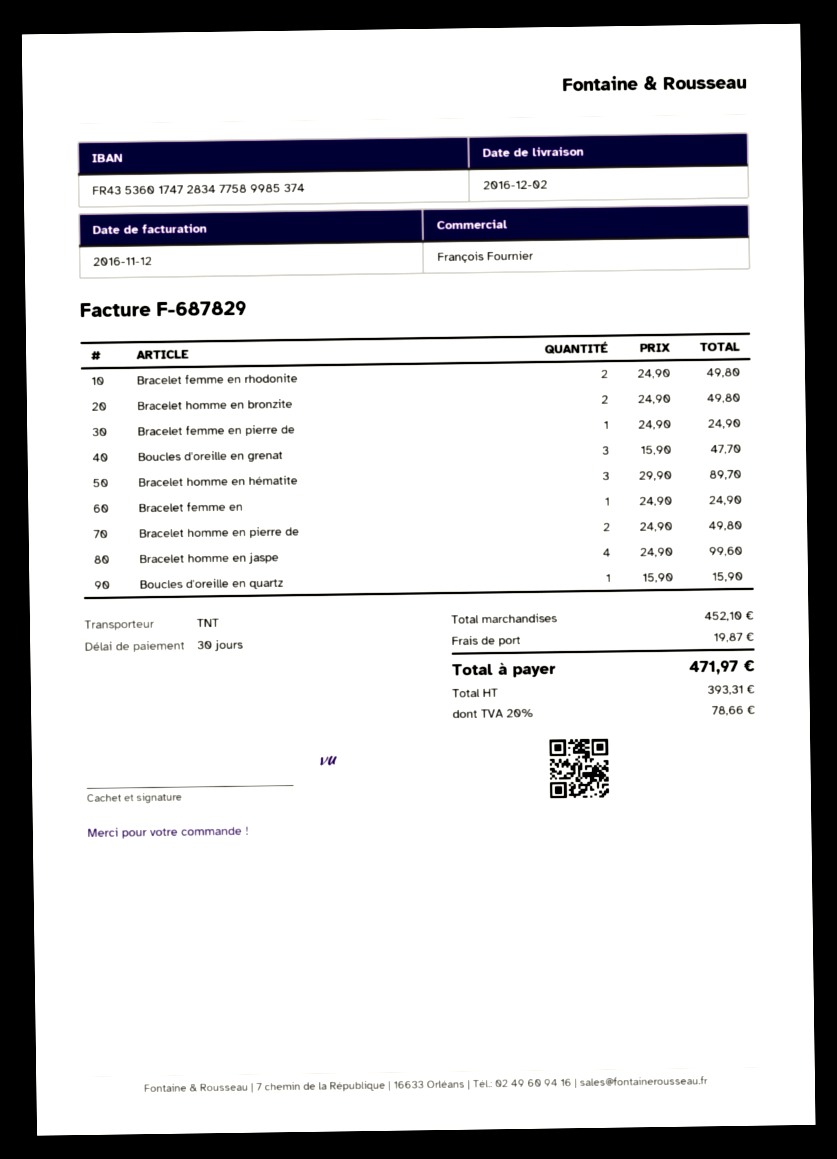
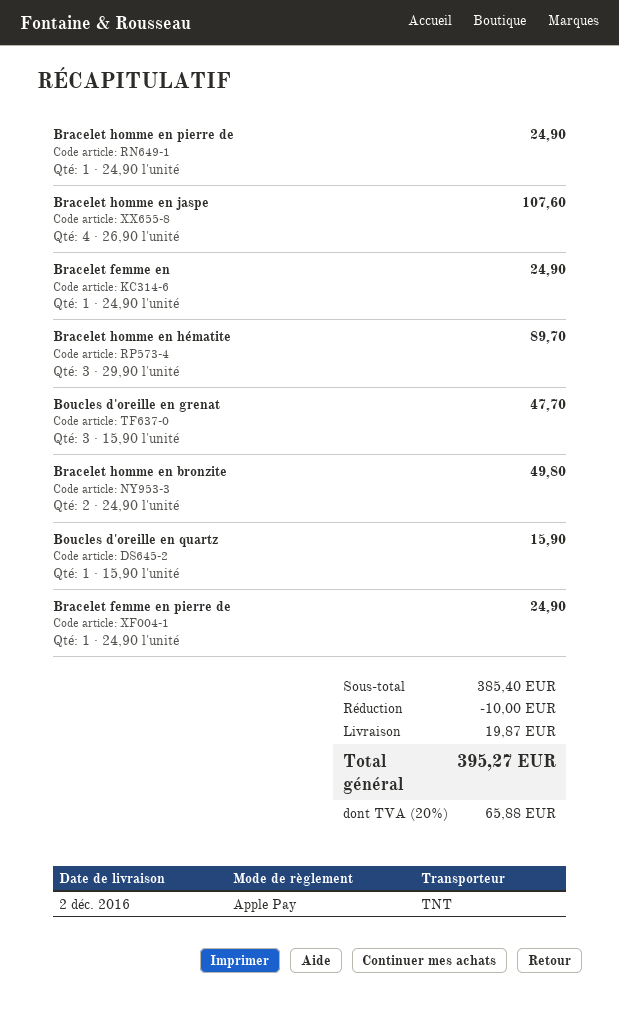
Bracelet femme en rhodonite: 2 x 24.90 = 49.80 -> none
Bracelet homme en pierre de: 2 x 24.90 = 49.80 -> 1 x 24.90 = 24.90
Bracelet homme en jaspe: 4 x 24.90 = 99.60 -> 4 x 26.90 = 107.60
subtotal: 452.10 -> 385.40
discount: none -> 10.00
tax: 20% = 78.66 -> 20% = 65.88
total: 471.97 -> 395.27

